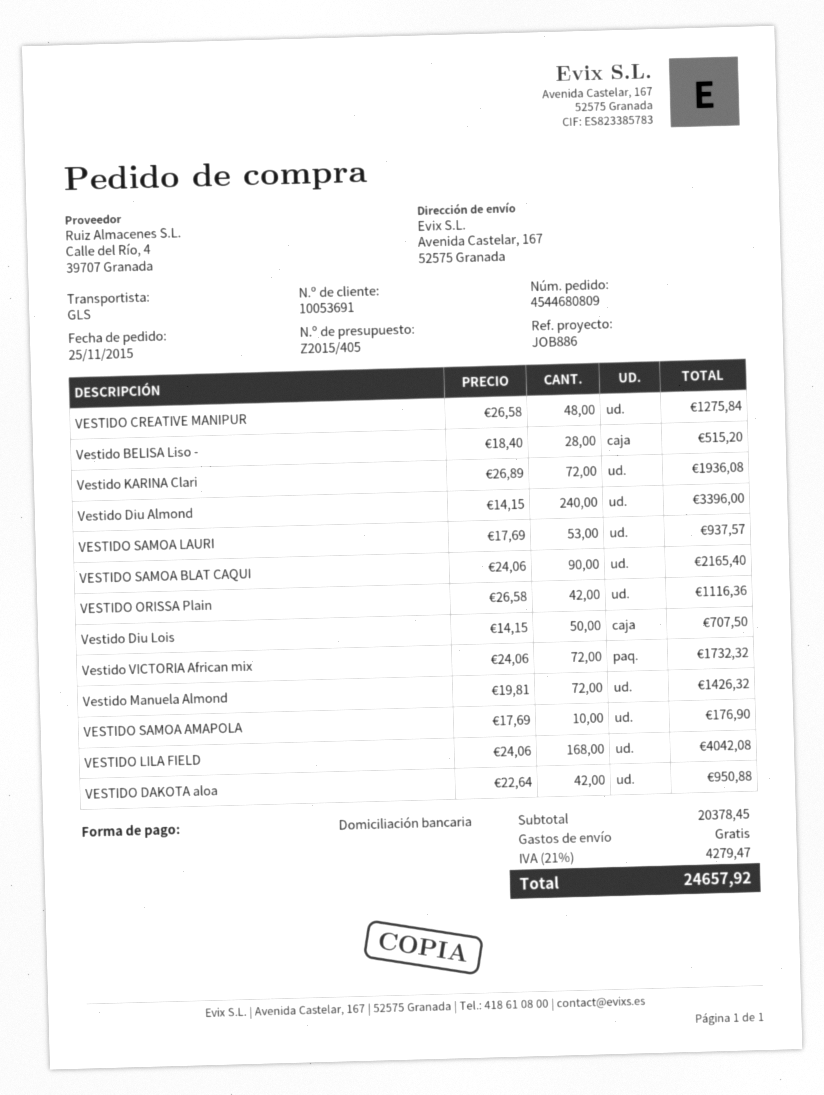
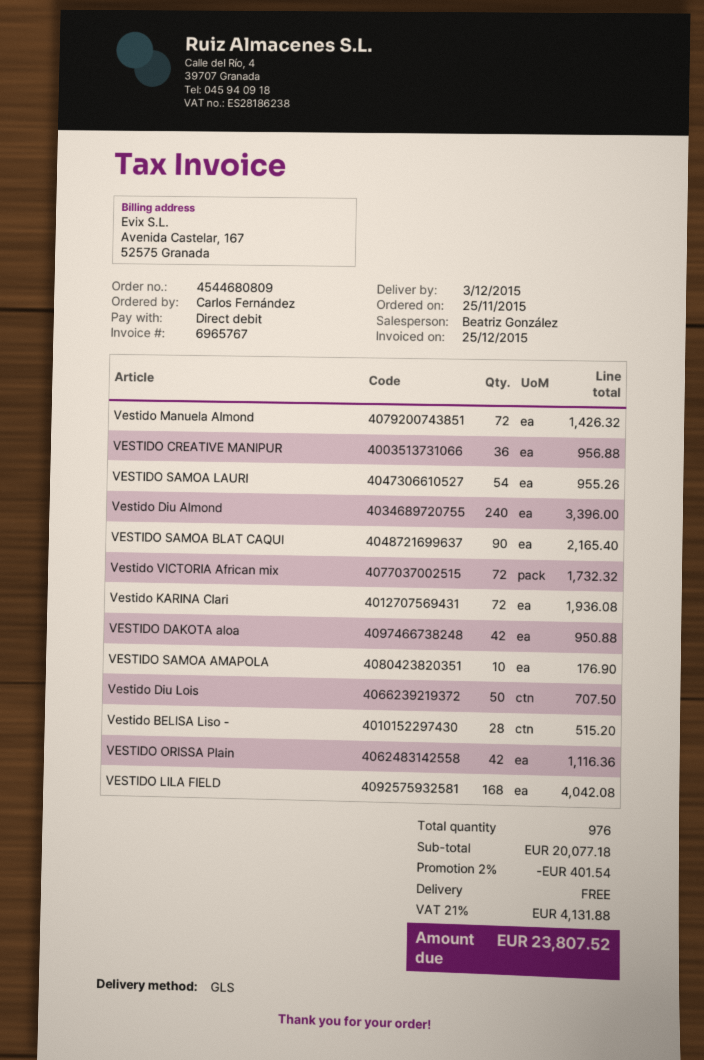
VESTIDO CREATIVE MANIPUR: 48 for 1275.84 -> 36 for 956.88
VESTIDO SAMOA LAURI: 53 for 937.57 -> 54 for 955.26
subtotal: 20378.45 -> 20077.18
discount: none -> 2% = 401.54
tax: 21% = 4279.47 -> 21% = 4131.88
total: 24657.92 -> 23807.52

